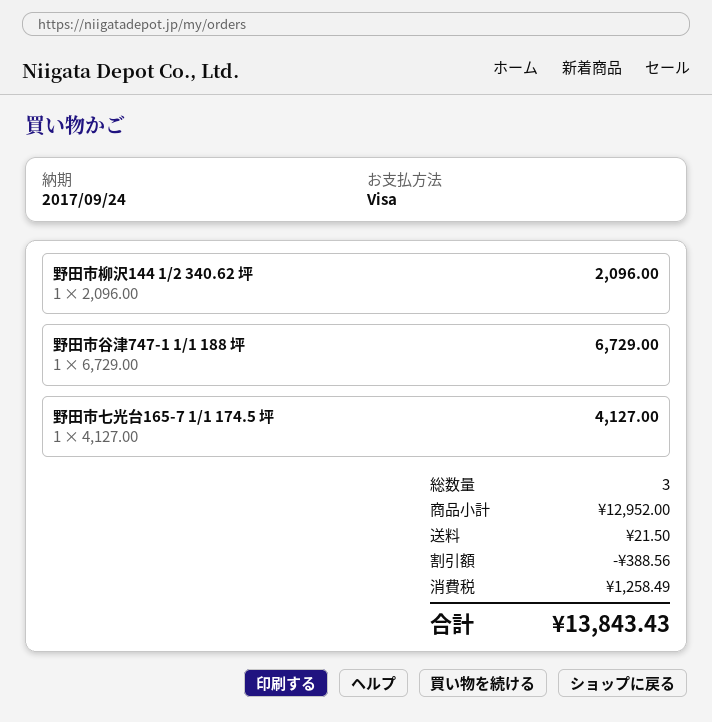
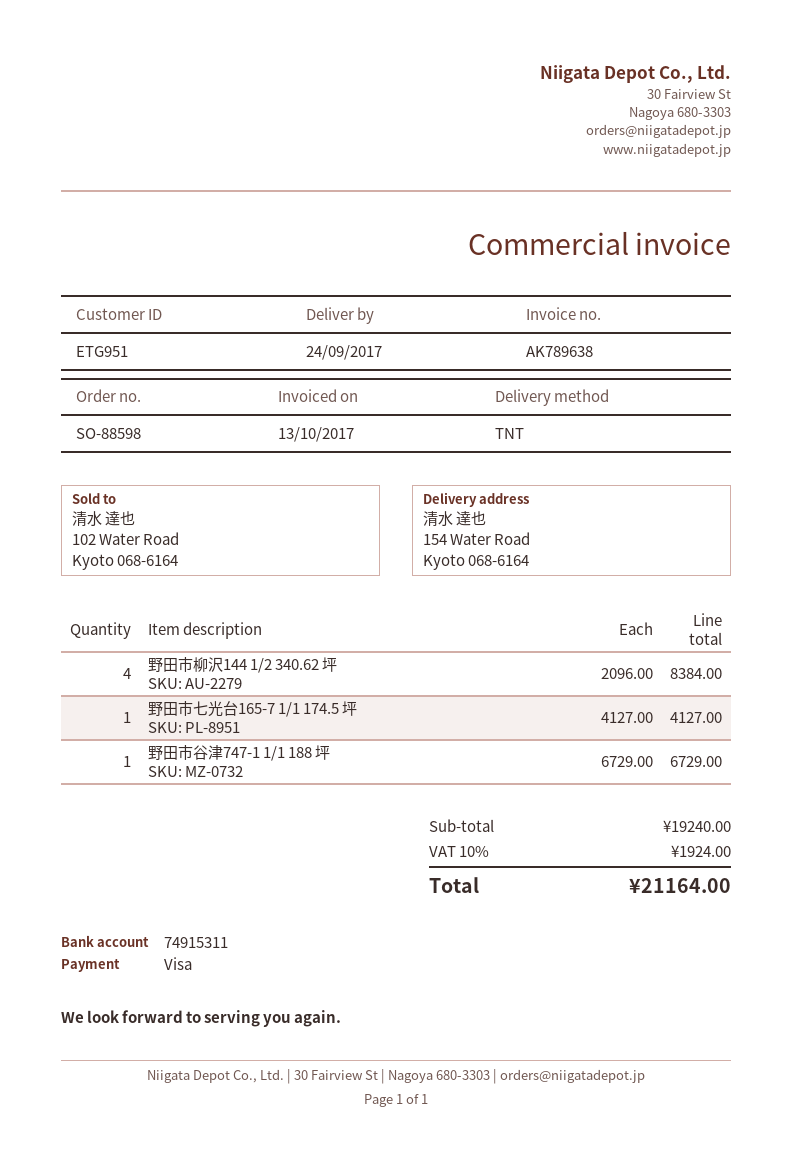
野田市柳沢144 1/2 340.62 坪: 1 x 2096.00 = 2096.00 -> 4 x 2096.00 = 8384.00
subtotal: 12952.00 -> 19240.00
discount: 388.56 -> none
shipping: 21.50 -> none
tax: 1258.49 -> 1924.00
total: 13843.43 -> 21164.00

